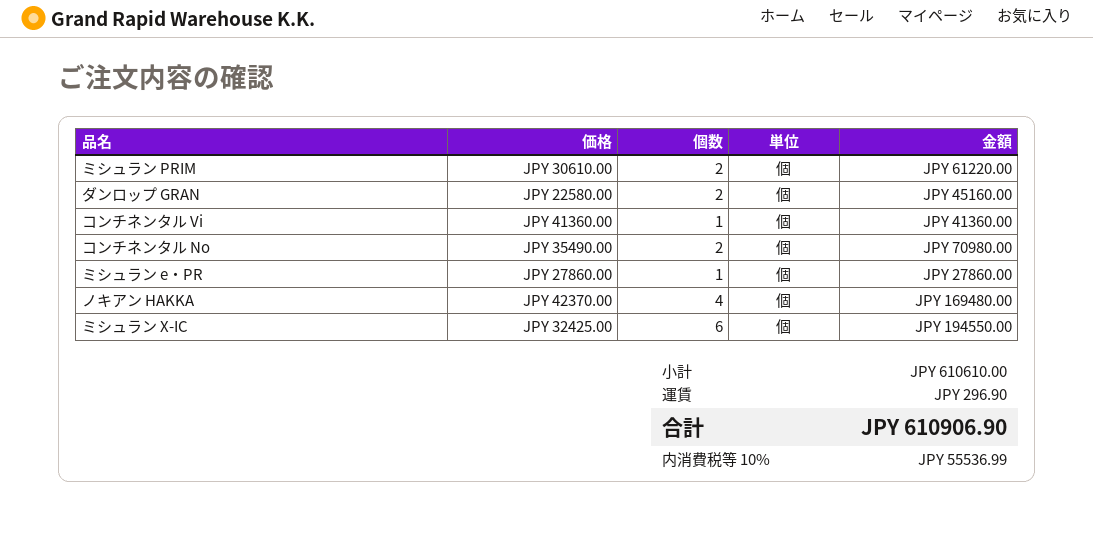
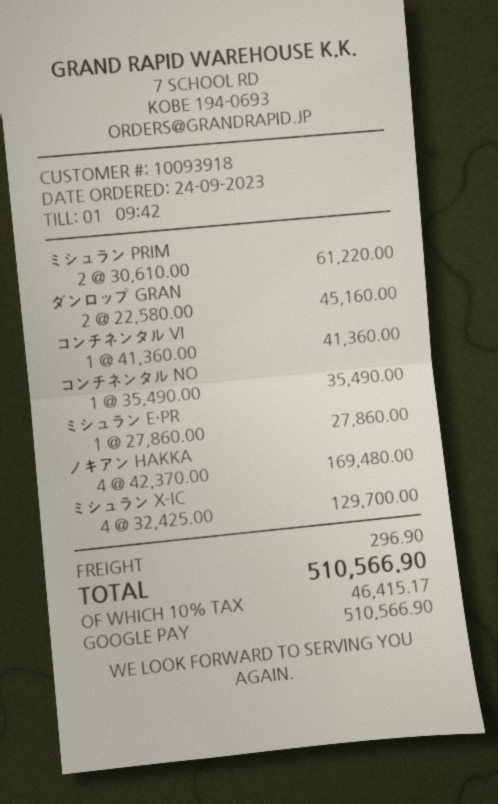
コンチネンタル No: 2 x 35490.00 = 70980.00 -> 1 x 35490.00 = 35490.00
ミシュラン X-IC: 6 x 32425.00 = 194550.00 -> 4 x 32425.00 = 129700.00
tax: 10% = 55536.99 -> 10% = 46415.17
total: 610906.90 -> 510566.90

